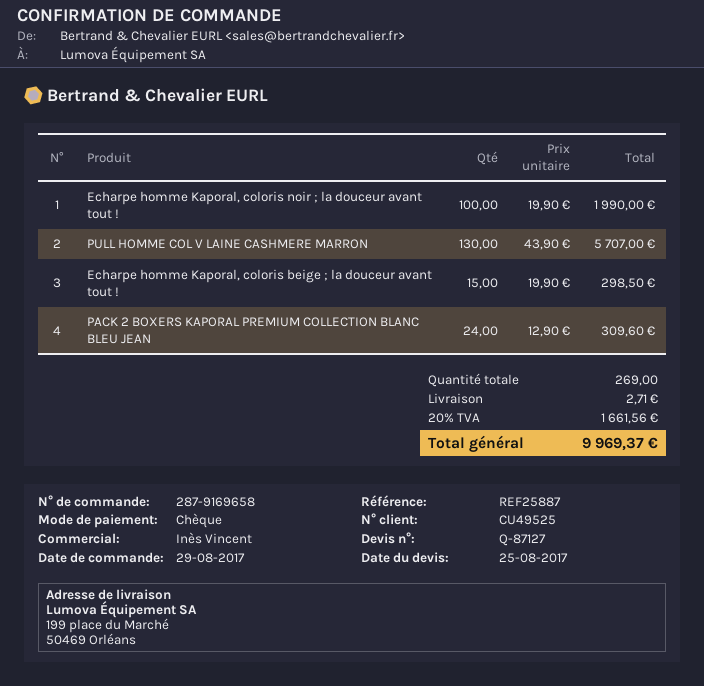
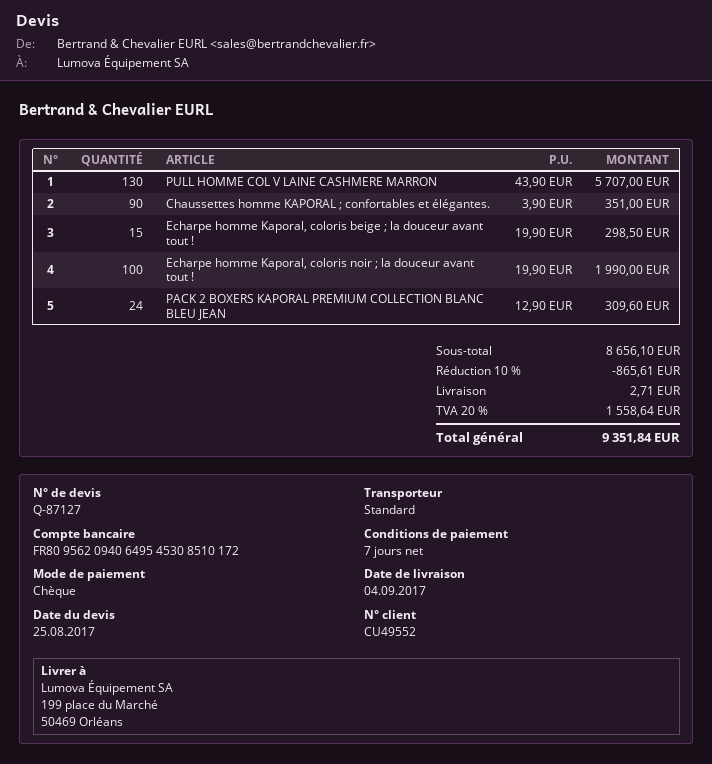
customer number: CU49525 -> CU49552
Chaussettes homme KAPORAL ; confortables et élégantes.: none -> 90 x 3.90 = 351.00
discount: none -> 10% = 865.61
tax: 20% = 1661.56 -> 20% = 1558.64
total: 9969.37 -> 9351.84

